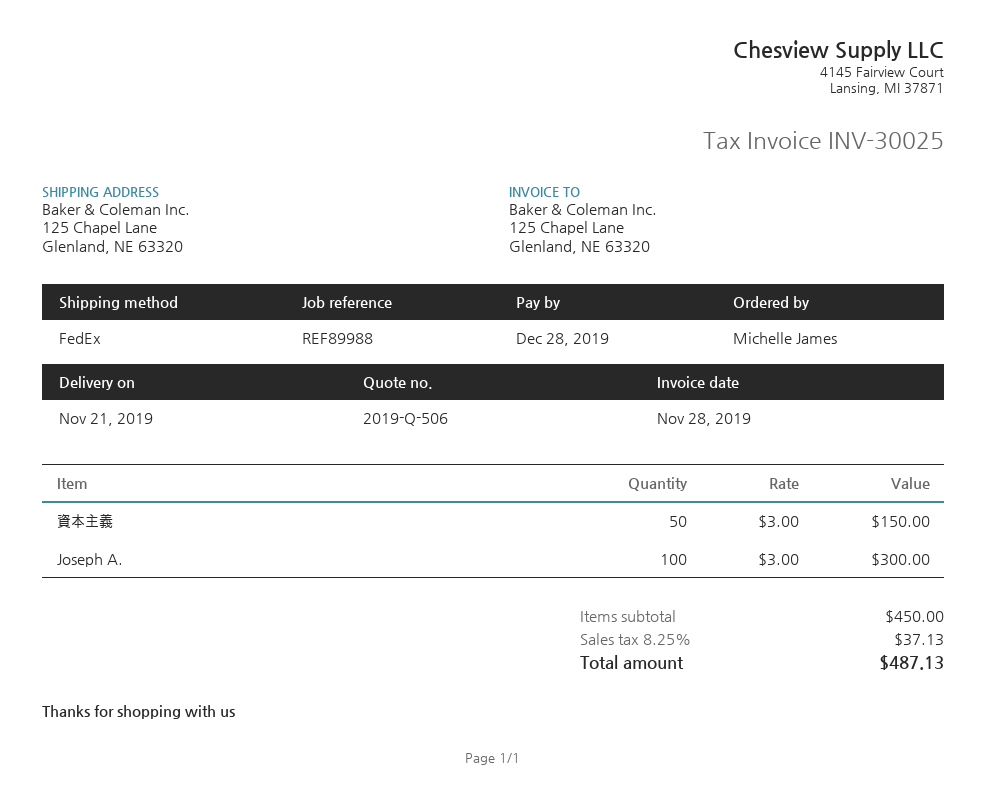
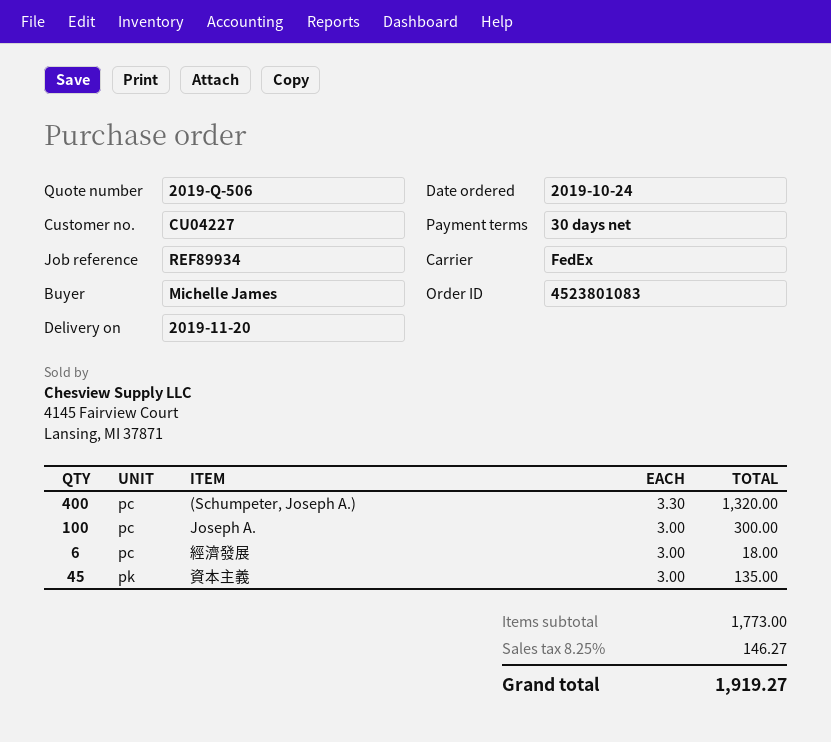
delivery date: 2019-11-21 -> 2019-11-20
reference: REF89988 -> REF89934
資本主義: 50 x 3.00 = 150.00 -> 45 x 3.00 = 135.00
(Schumpeter, Joseph A.): none -> 400 x 3.30 = 1320.00
經濟發展: none -> 6 x 3.00 = 18.00
subtotal: 450.00 -> 1773.00
tax: 8.25% = 37.13 -> 8.25% = 146.27
total: 487.13 -> 1919.27

